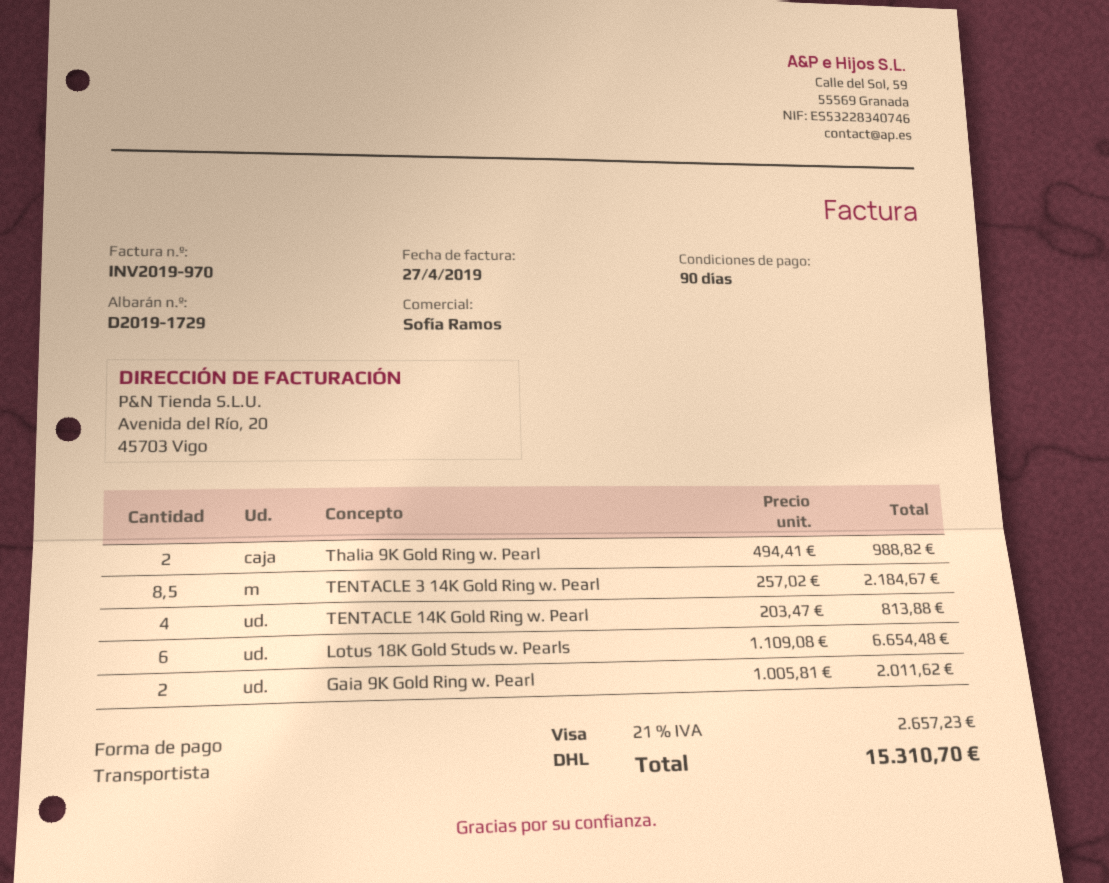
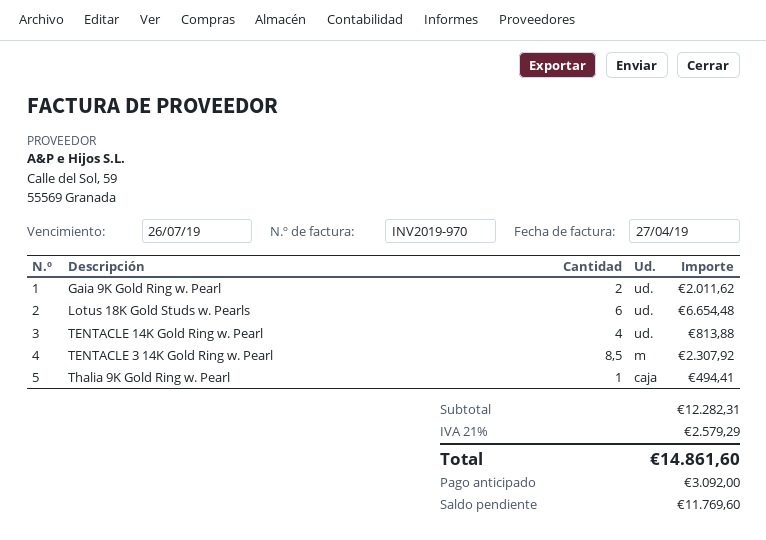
Thalia 9K Gold Ring w. Pearl: 2 for 988.82 -> 1 for 494.41
TENTACLE 3 14K Gold Ring w. Pearl: 8.5 for 2184.67 -> 8.5 for 2307.92
tax: 21% = 2657.23 -> 21% = 2579.29
total: 15310.70 -> 14861.60

